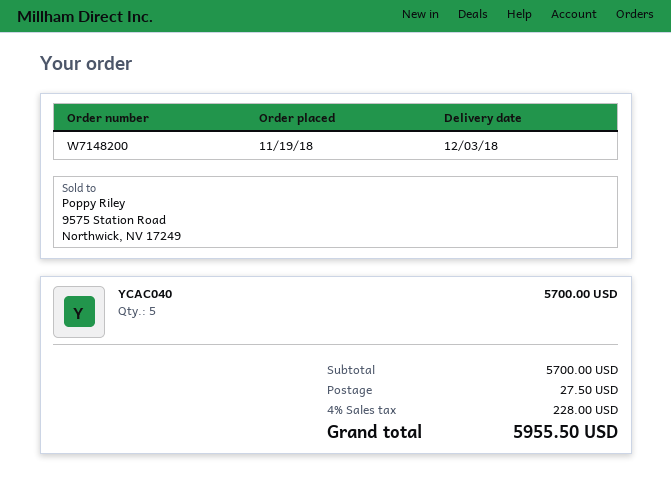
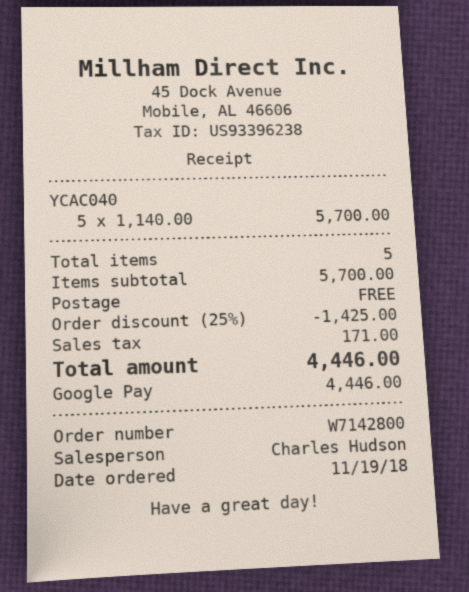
order number: W7148200 -> W7142800
discount: none -> 25% = 1425.00
shipping: 27.50 -> 0.00
tax: 228.00 -> 171.00
total: 5955.50 -> 4446.00

